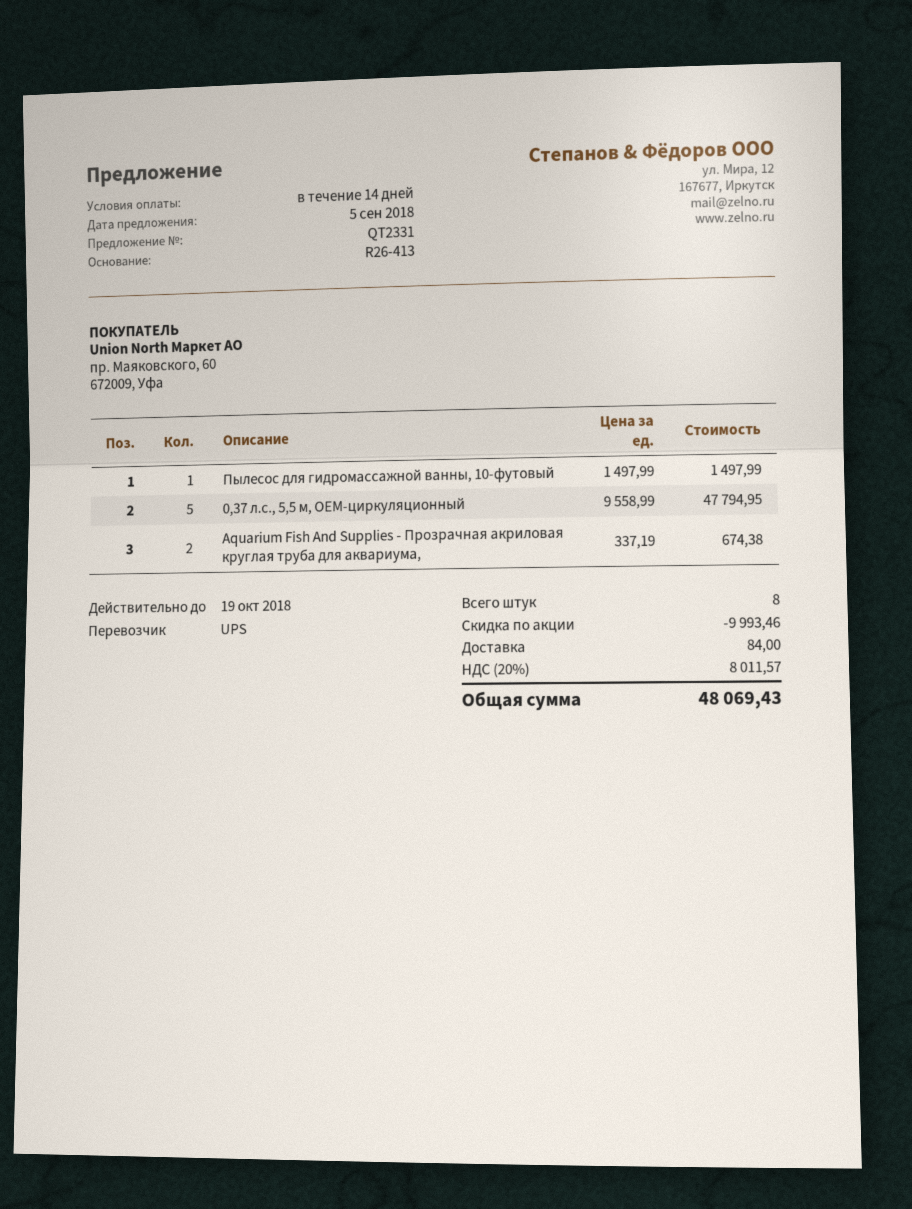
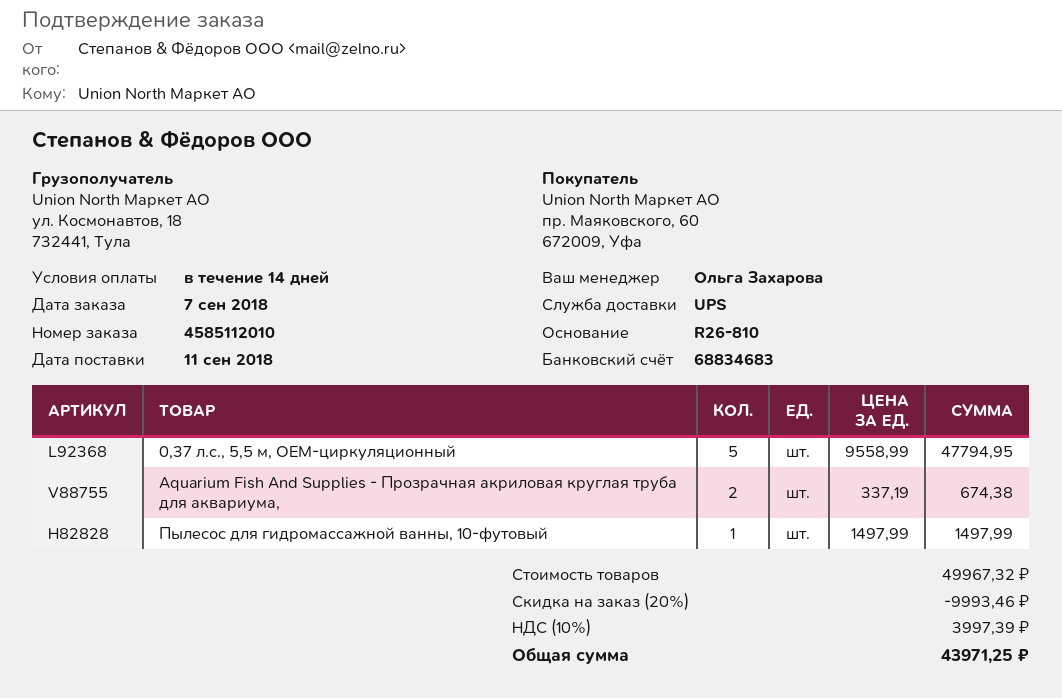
reference: R26-413 -> R26-810
shipping: 84.00 -> none
tax: 20% = 8011.57 -> 10% = 3997.39
total: 48069.43 -> 43971.25

